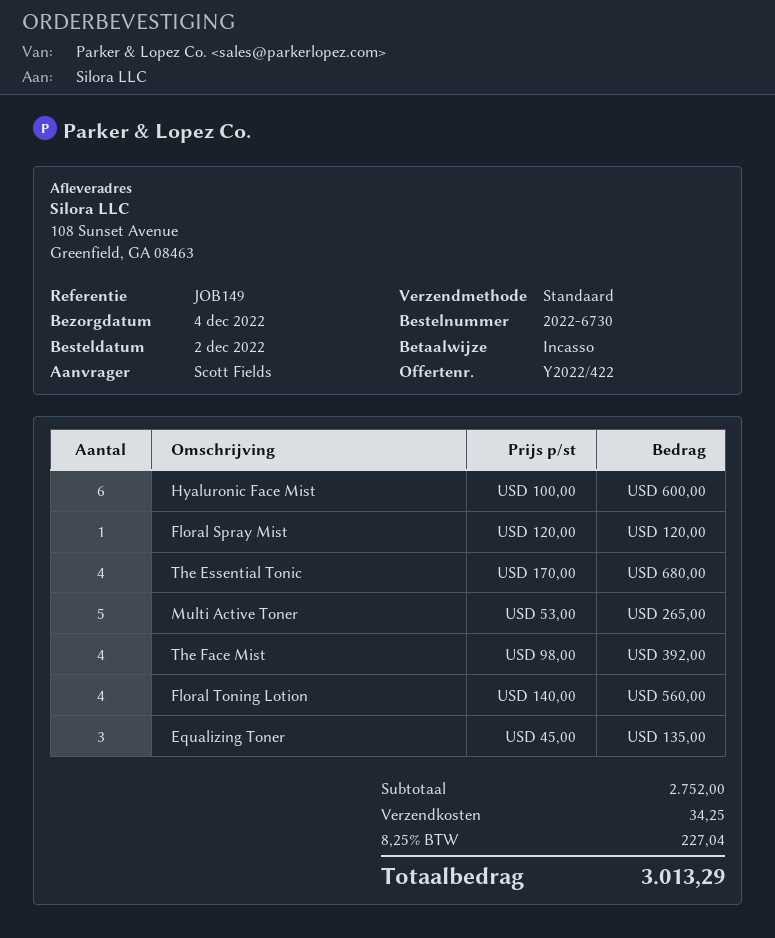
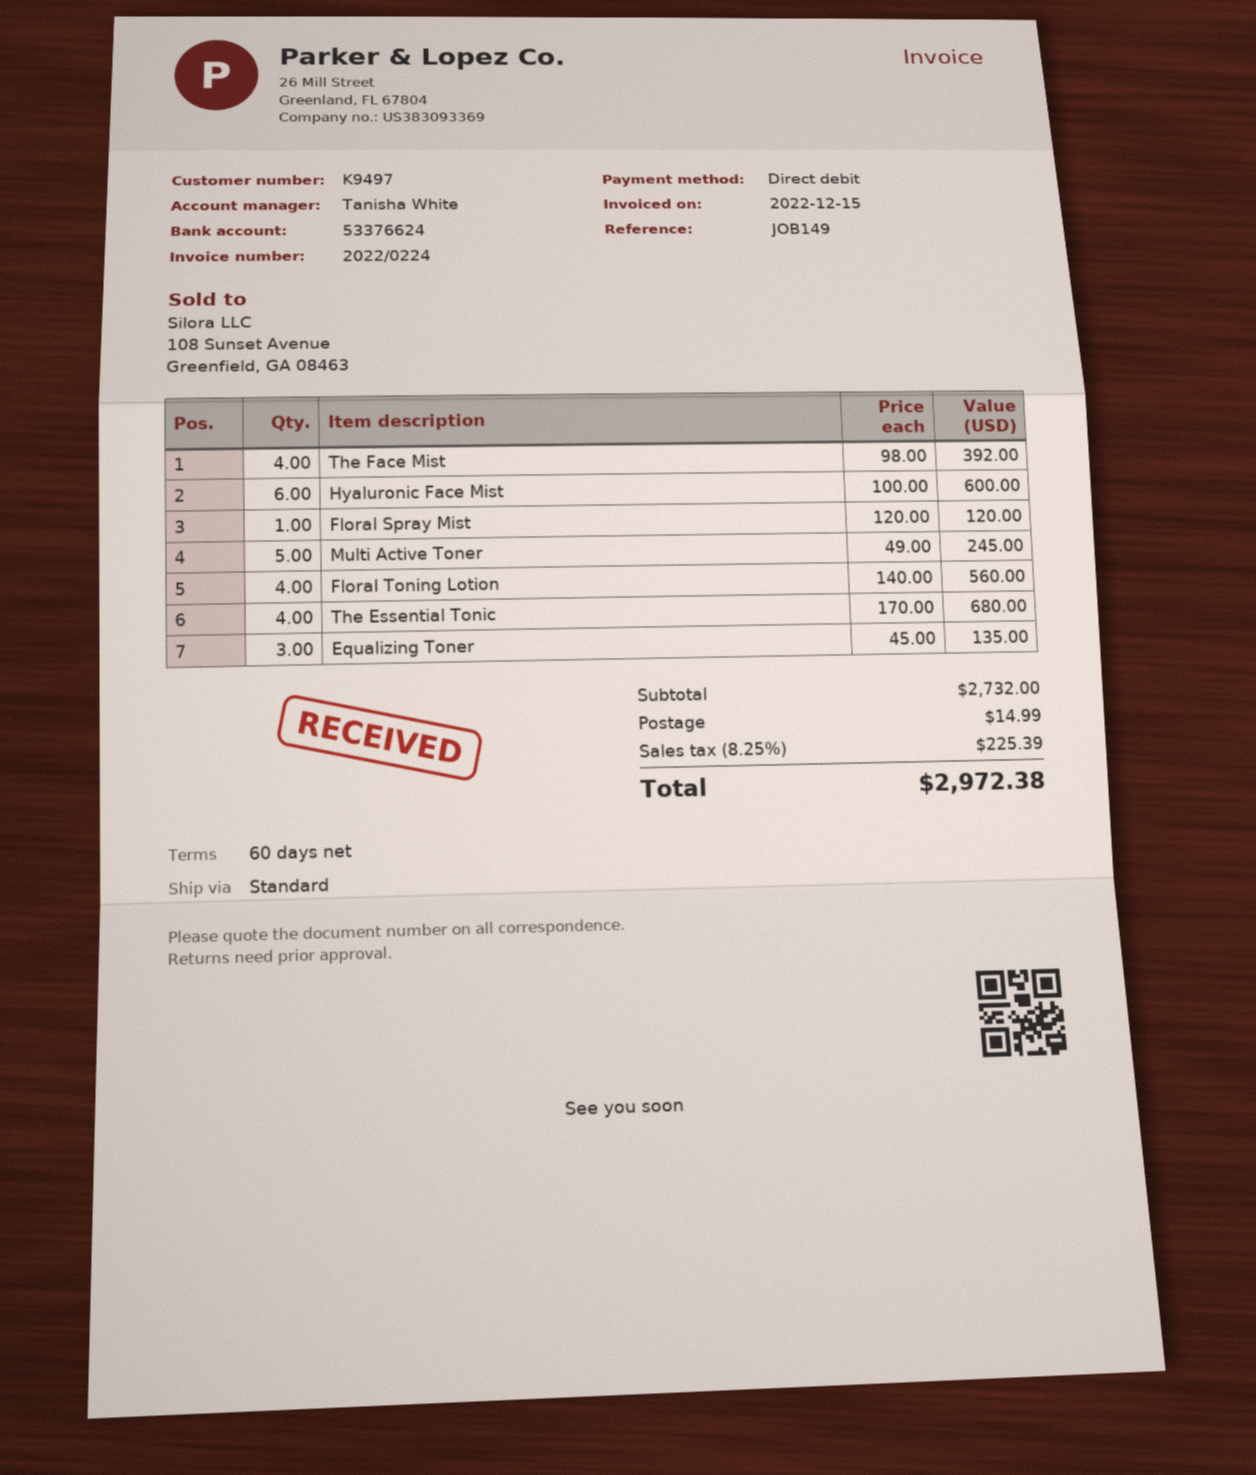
Multi Active Toner: 5 x 53.00 = 265.00 -> 5 x 49.00 = 245.00
subtotal: 2752.00 -> 2732.00
shipping: 34.25 -> 14.99
tax: 8.25% = 227.04 -> 8.25% = 225.39
total: 3013.29 -> 2972.38

